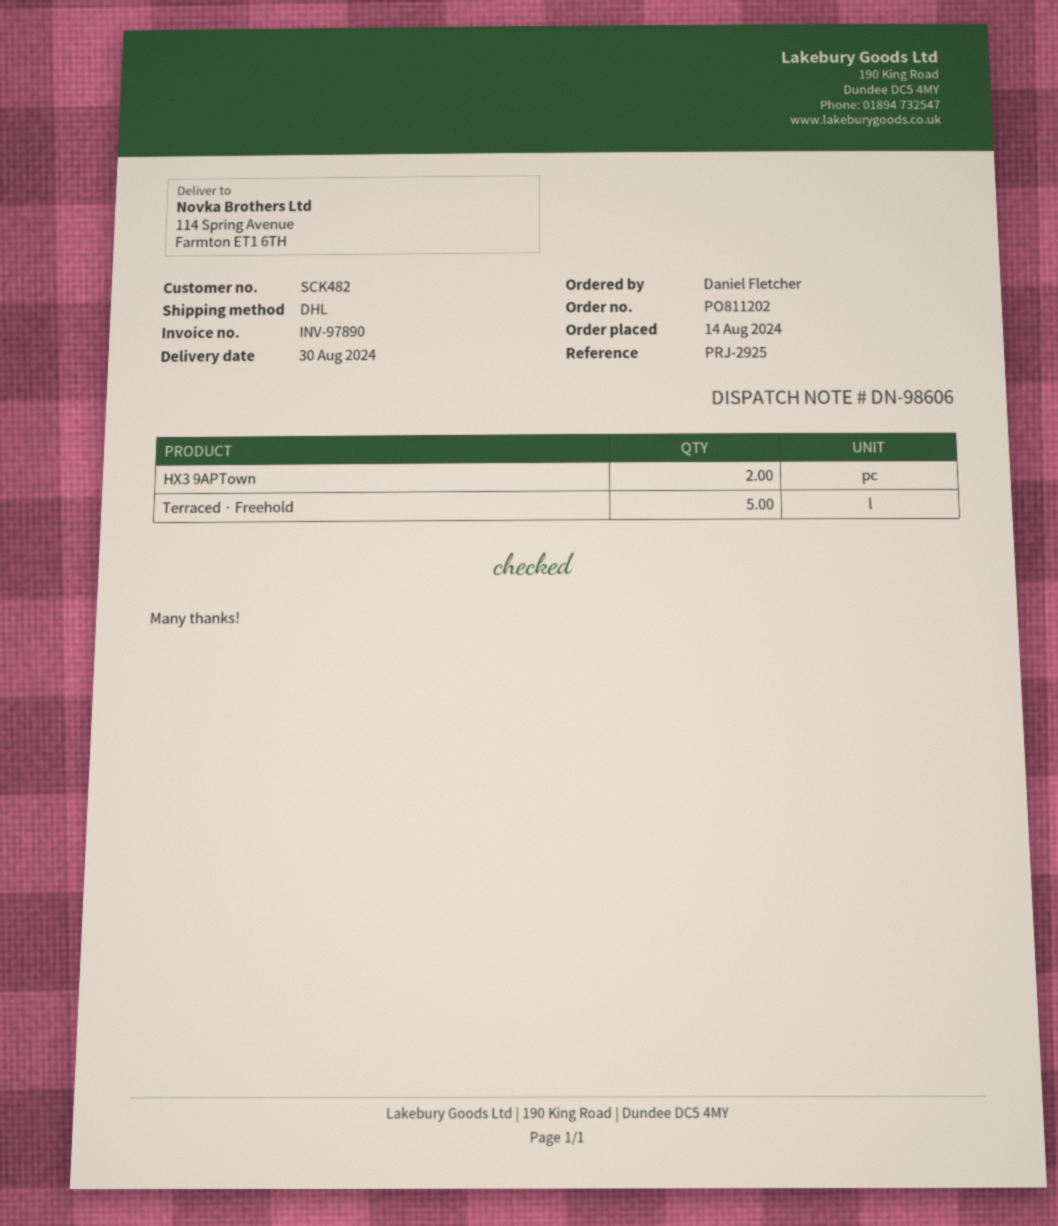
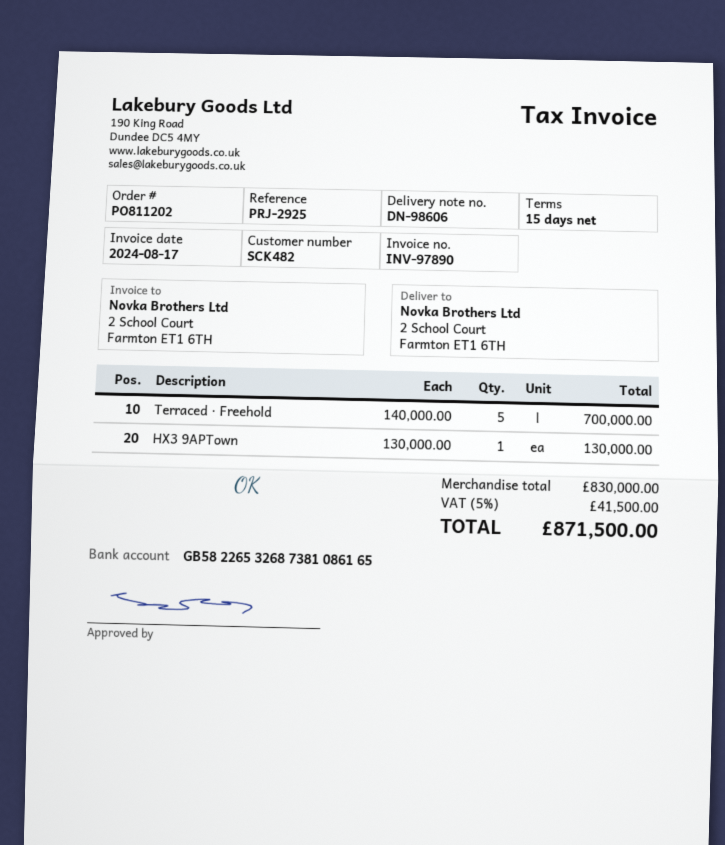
ship to: 114 Spring Avenue, Farmton ET1 6TH -> 2 School Court, Farmton ET1 6TH
HX3 9APTown: 2 -> 1

